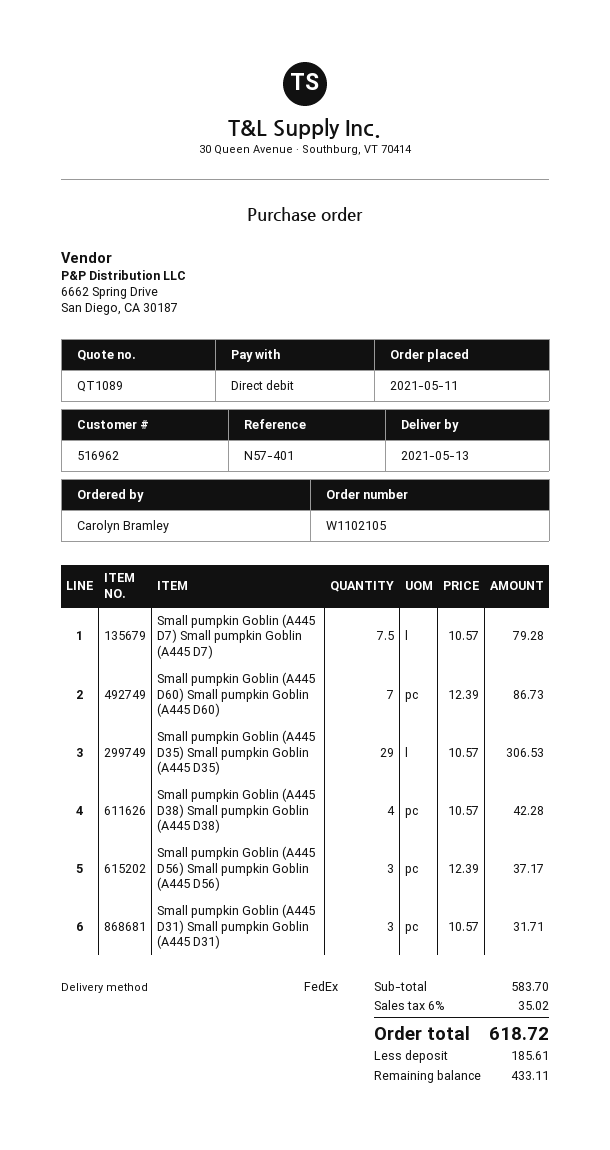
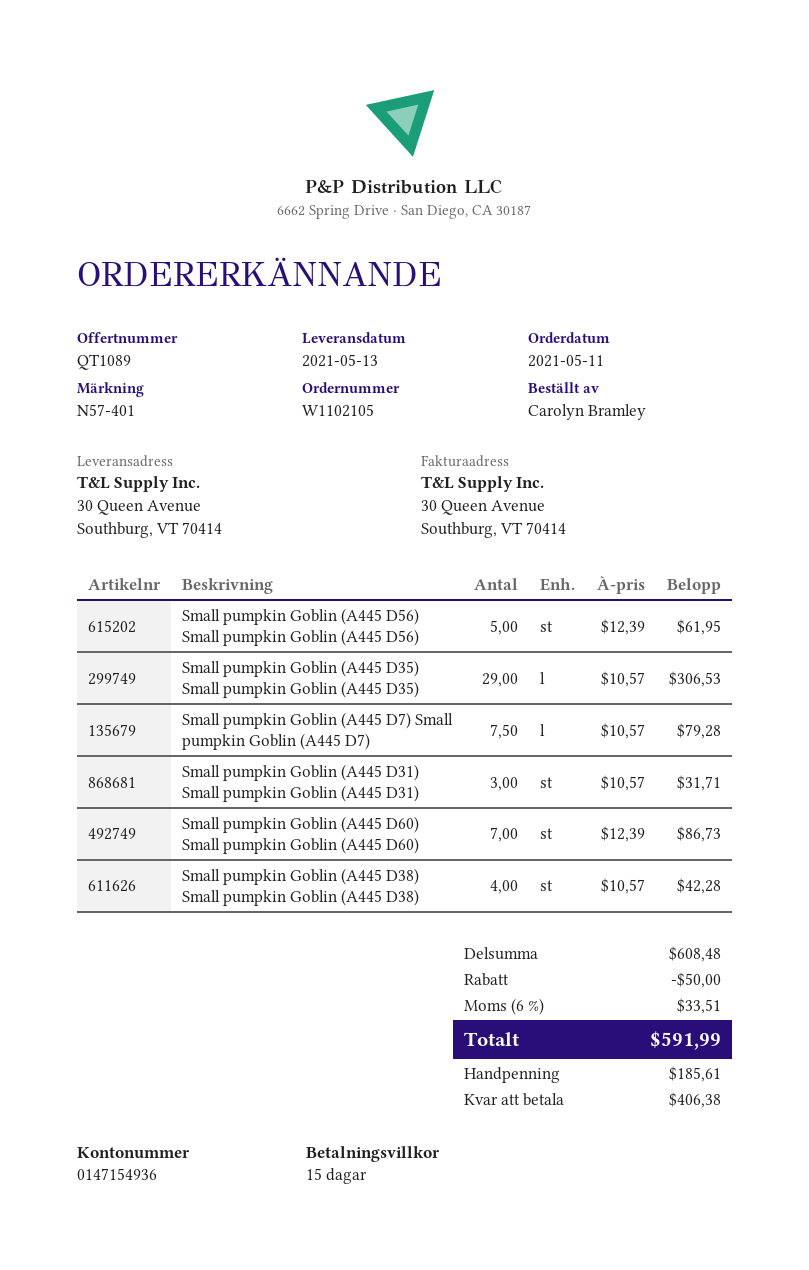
Small pumpkin Goblin (A445 D56) Small pumpkin Goblin (A445 D56): 3 x 12.39 = 37.17 -> 5 x 12.39 = 61.95
subtotal: 583.70 -> 608.48
discount: none -> 50.00
tax: 6% = 35.02 -> 6% = 33.51
total: 618.72 -> 591.99
balance: 433.11 -> 406.38

